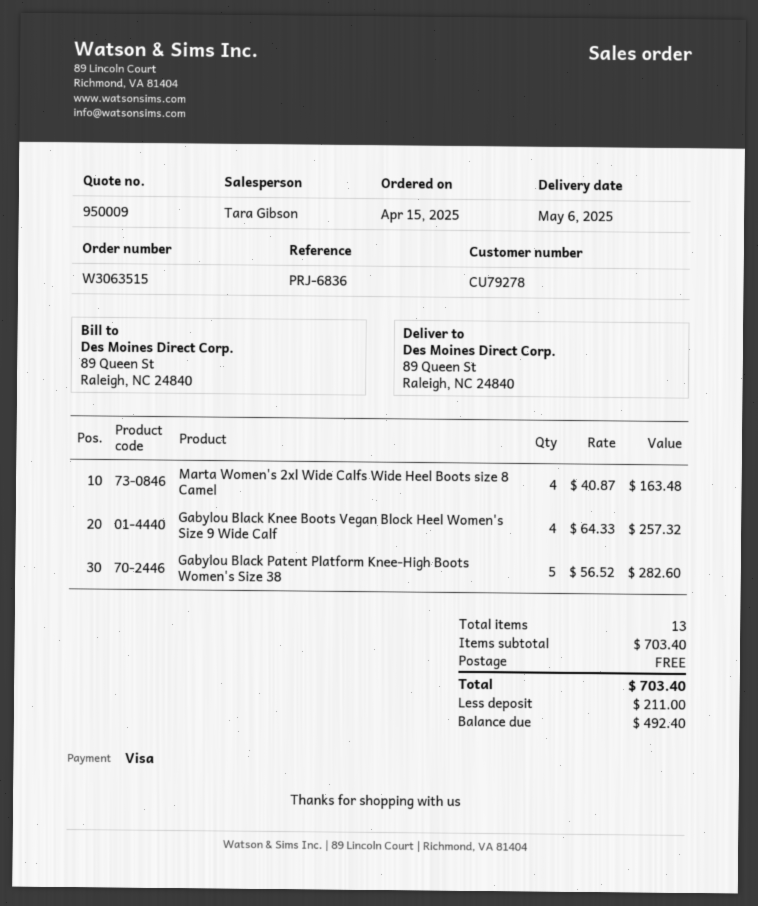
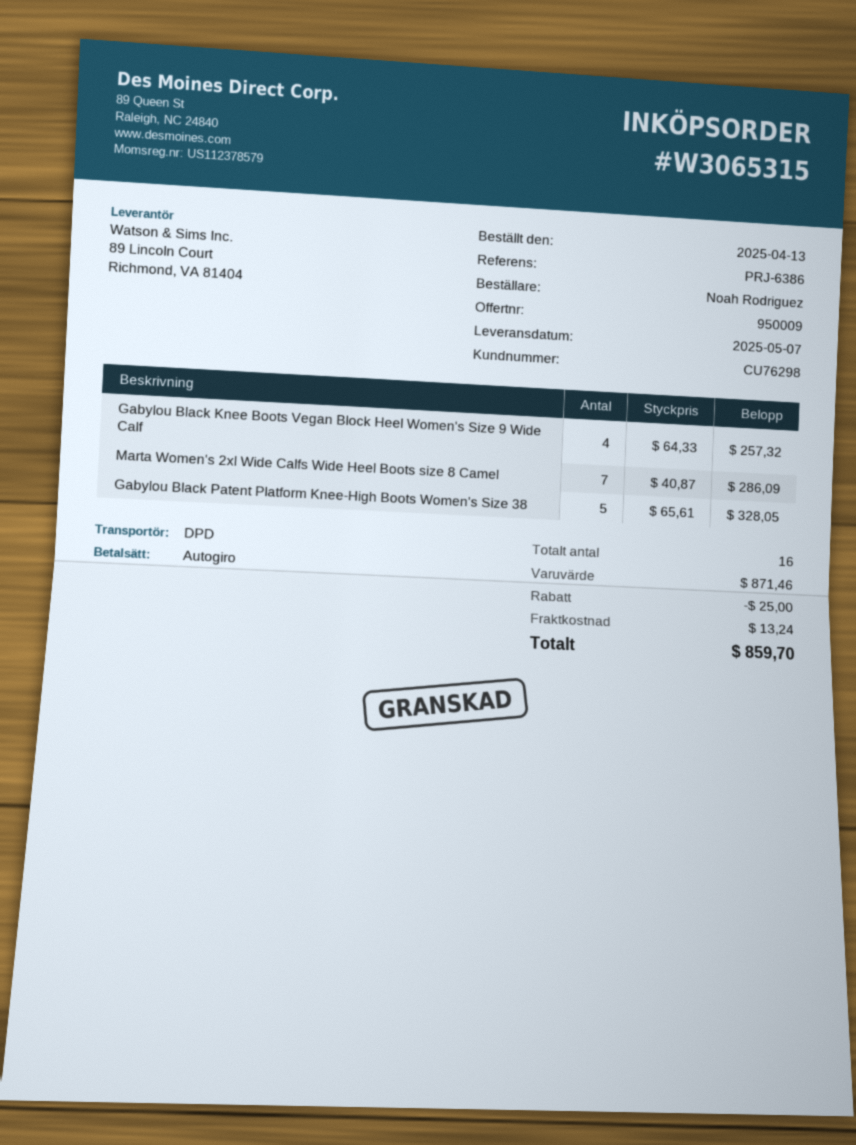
order number: W3063515 -> W3065315
order date: 2025-04-15 -> 2025-04-13
delivery date: 2025-05-06 -> 2025-05-07
customer number: CU79278 -> CU76298
reference: PRJ-6836 -> PRJ-6386
payment method: Visa -> direct debit
Marta Women's 2xl Wide Calfs Wide Heel Boots size 8 Camel: 4 x 40.87 = 163.48 -> 7 x 40.87 = 286.09
Gabylou Black Patent Platform Knee-High Boots Women's Size 38: 5 x 56.52 = 282.60 -> 5 x 65.61 = 328.05
total quantity: 13 -> 16
subtotal: 703.40 -> 871.46
discount: none -> 25.00
shipping: 0.00 -> 13.24
total: 703.40 -> 859.70

